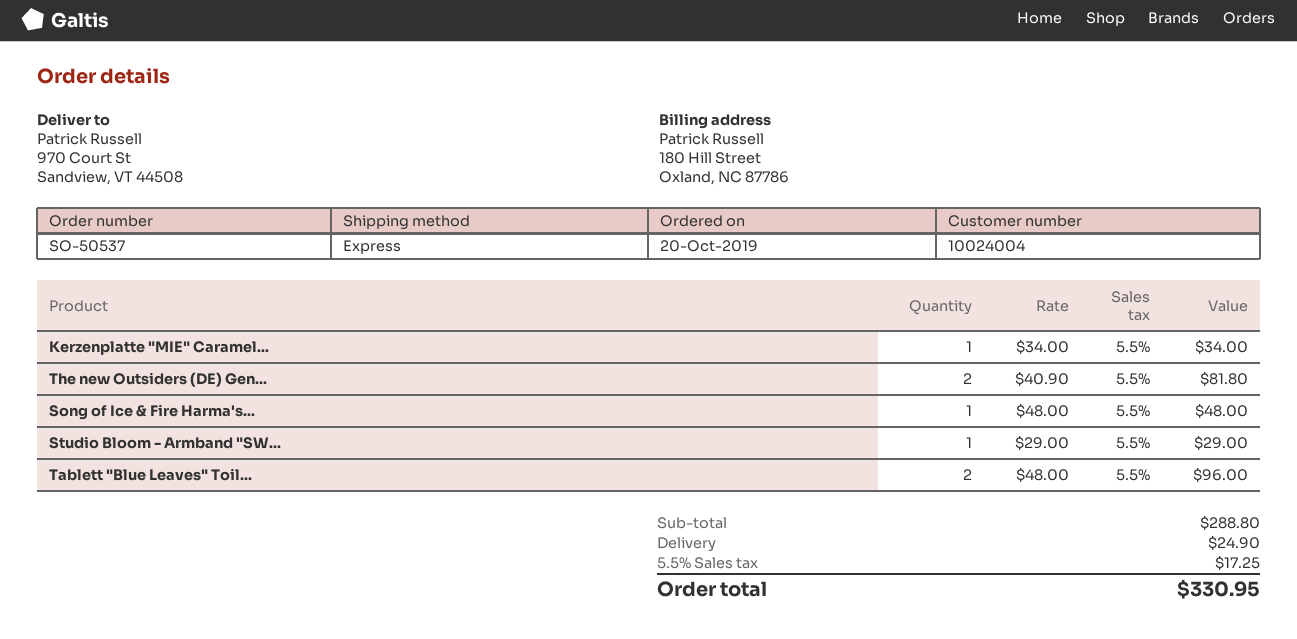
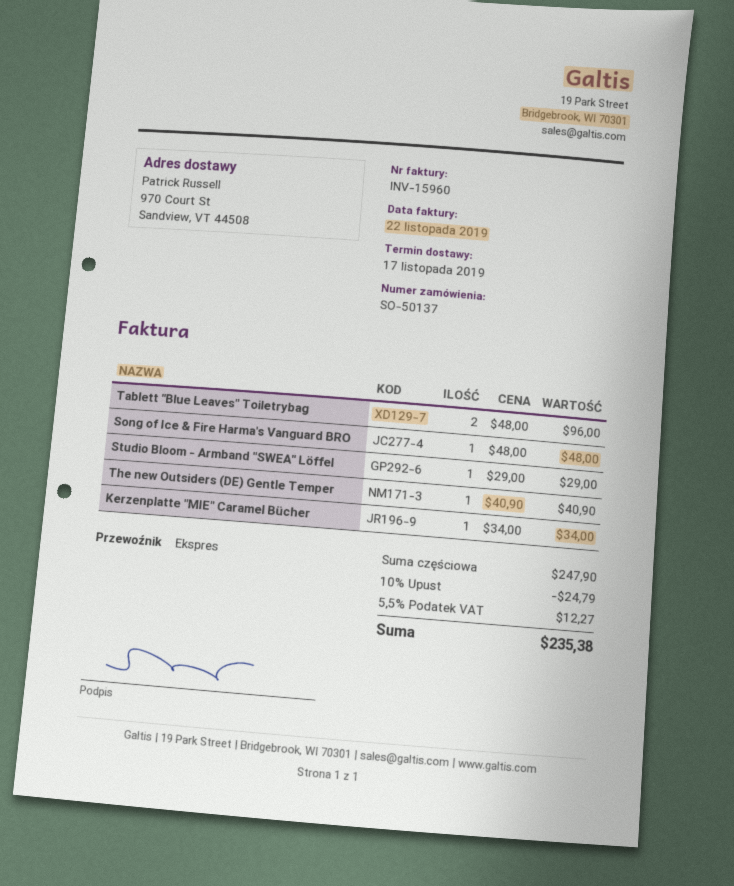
order number: SO-50537 -> SO-50137
The new Outsiders (DE) Gen...: 2 x 40.90 = 81.80 -> 1 x 40.90 = 40.90
subtotal: 288.80 -> 247.90
discount: none -> 10% = 24.79
shipping: 24.90 -> none
tax: 5.5% = 17.25 -> 5.5% = 12.27
total: 330.95 -> 235.38

